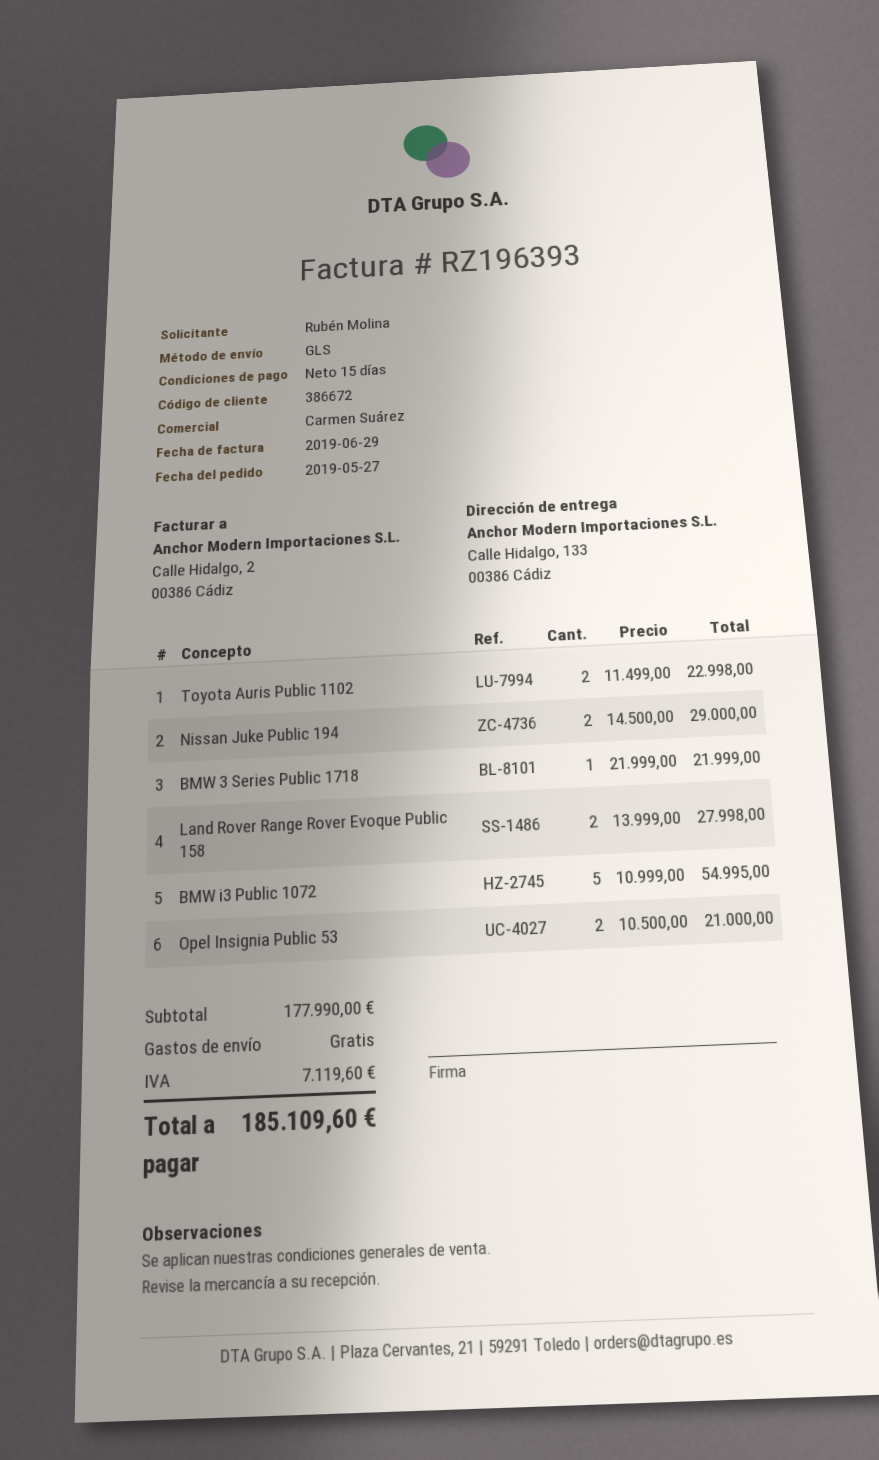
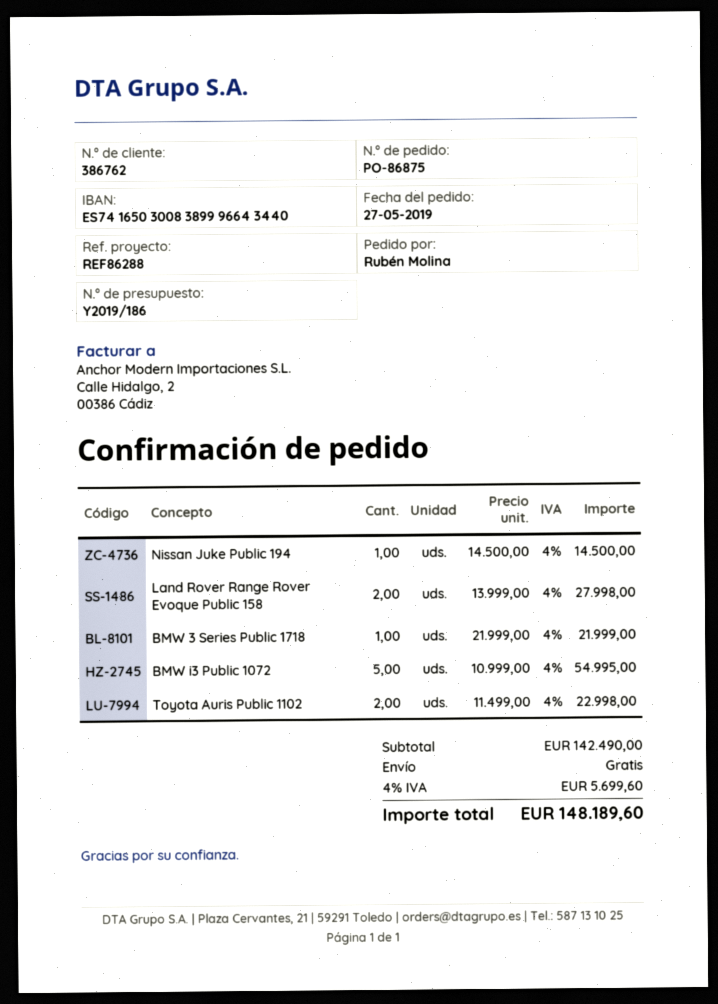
customer number: 386672 -> 386762
Nissan Juke Public 194: 2 x 14500.00 = 29000.00 -> 1 x 14500.00 = 14500.00
Opel Insignia Public 53: 2 x 10500.00 = 21000.00 -> none
subtotal: 177990.00 -> 142490.00
tax: 7119.60 -> 5699.60
total: 185109.60 -> 148189.60

